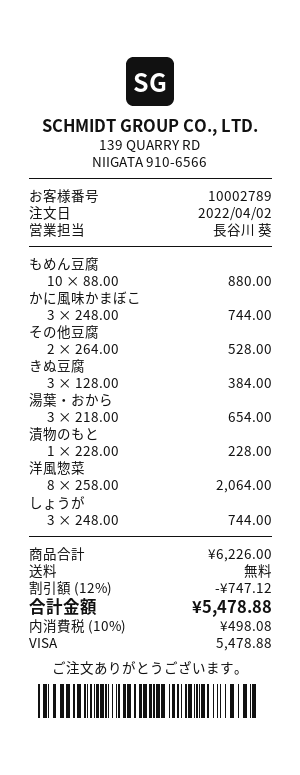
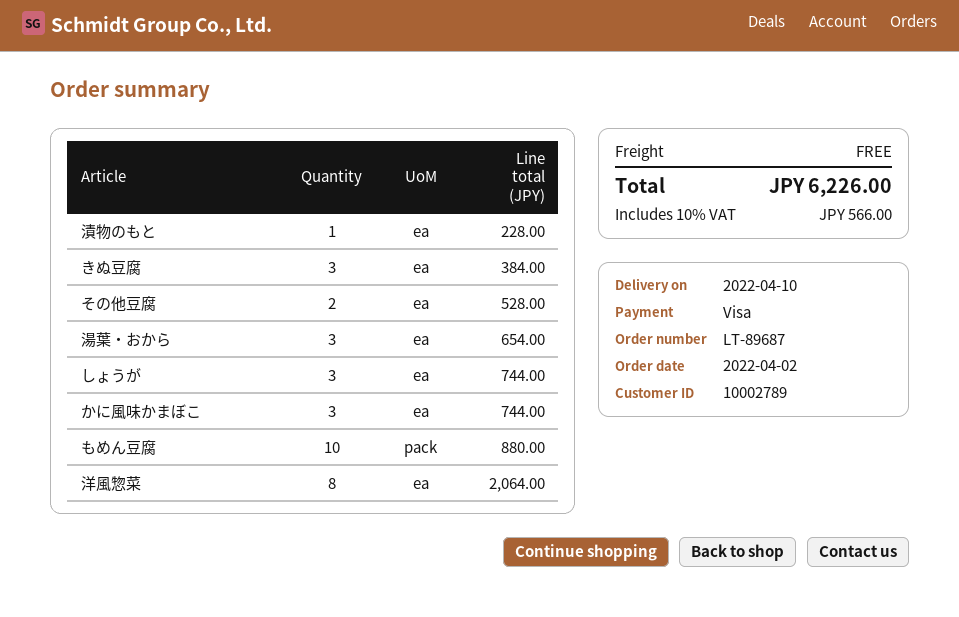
discount: 12% = 747.12 -> none
tax: 10% = 498.08 -> 10% = 566.00
total: 5478.88 -> 6226.00

